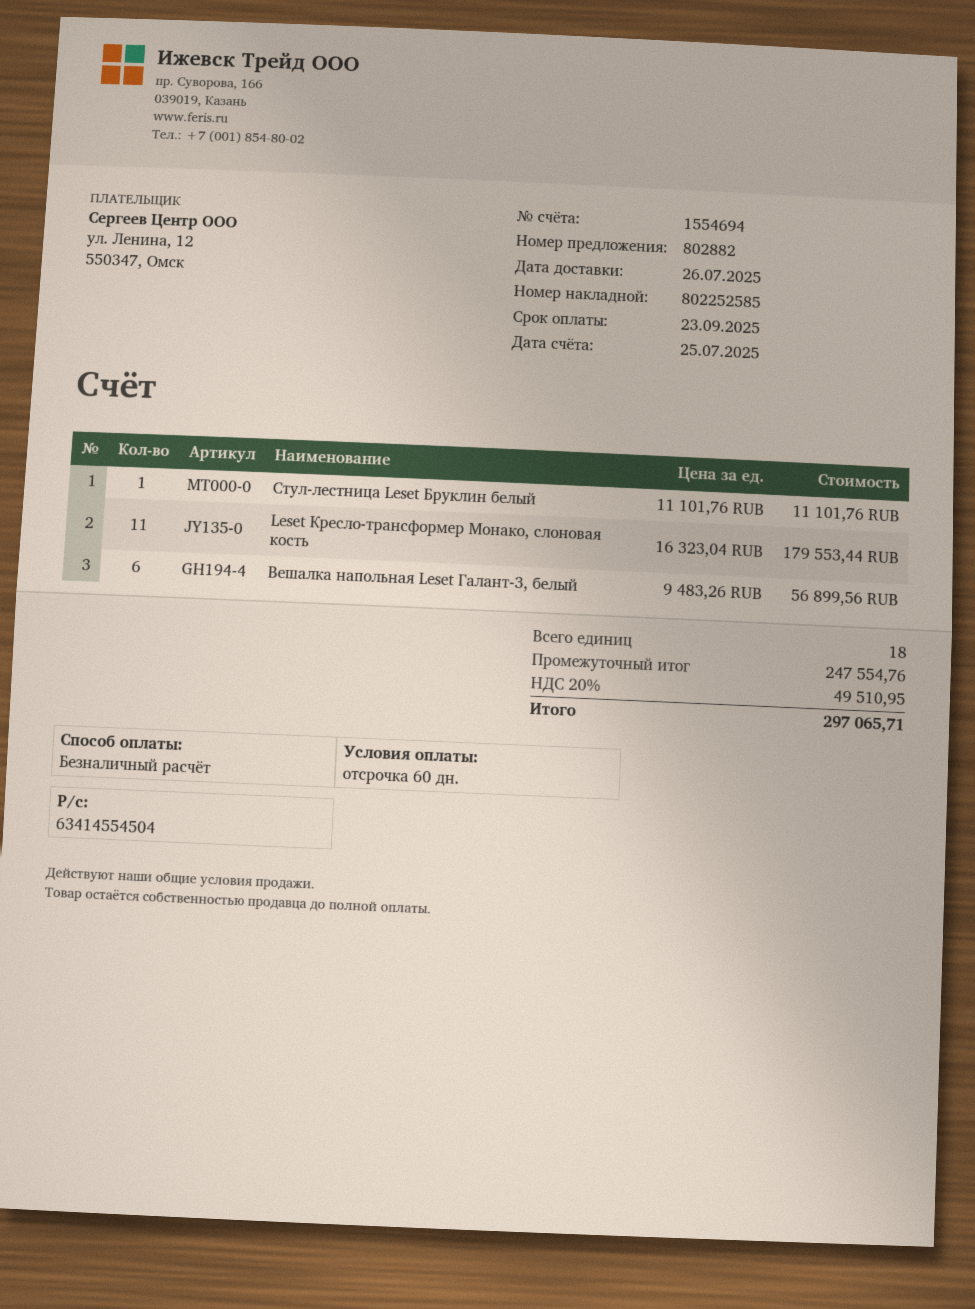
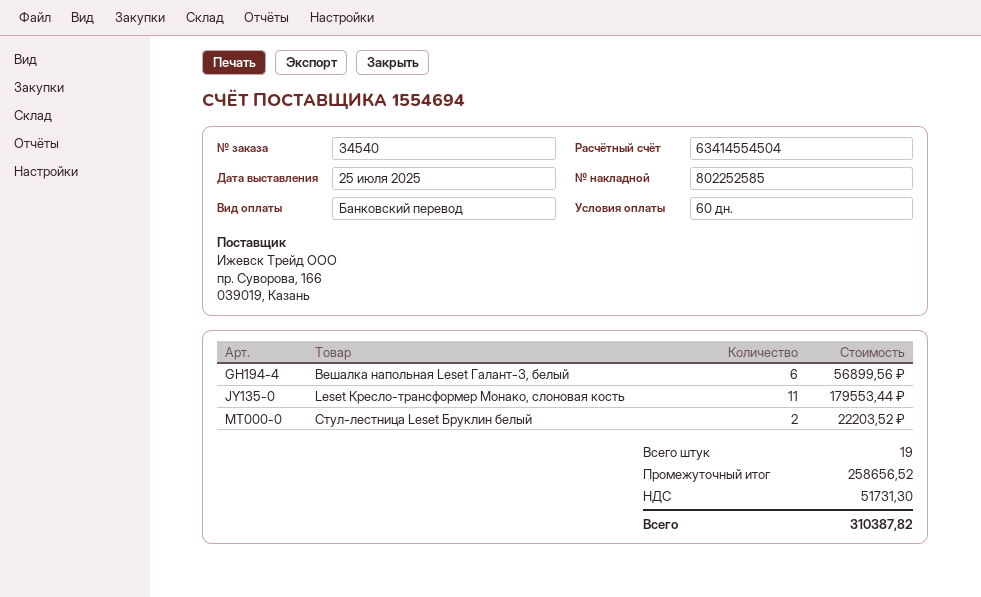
Стул-лестница Leset Бруклин белый: 1 for 11101.76 -> 2 for 22203.52
total quantity: 18 -> 19
subtotal: 247554.76 -> 258656.52
tax: 49510.95 -> 51731.30
total: 297065.71 -> 310387.82

